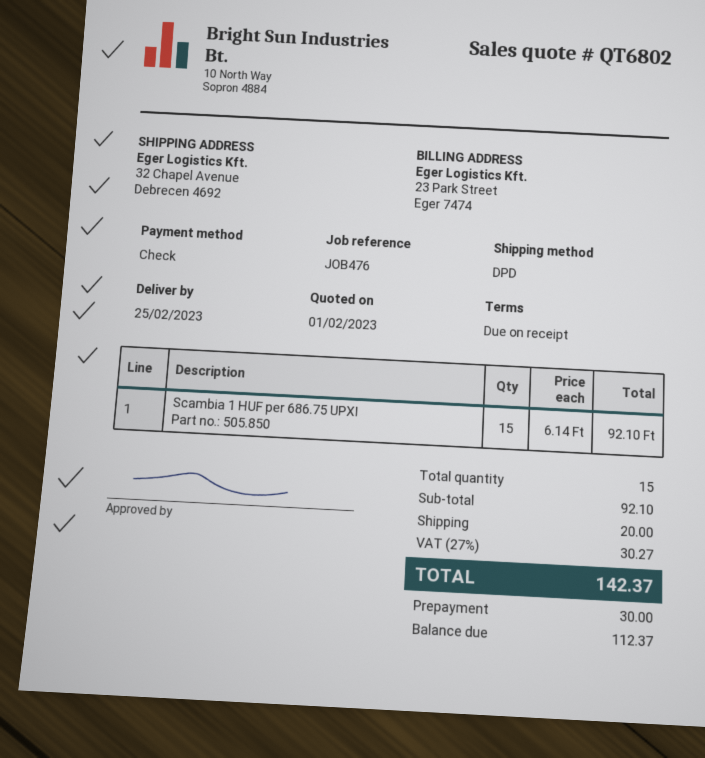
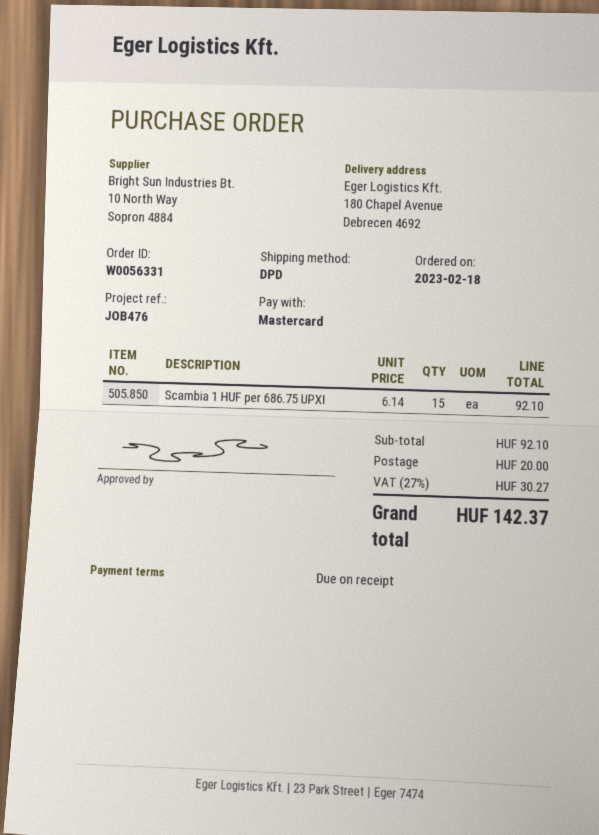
payment method: cheque -> Mastercard
ship to: 32 Chapel Avenue, Debrecen 4692 -> 180 Chapel Avenue, Debrecen 4692

